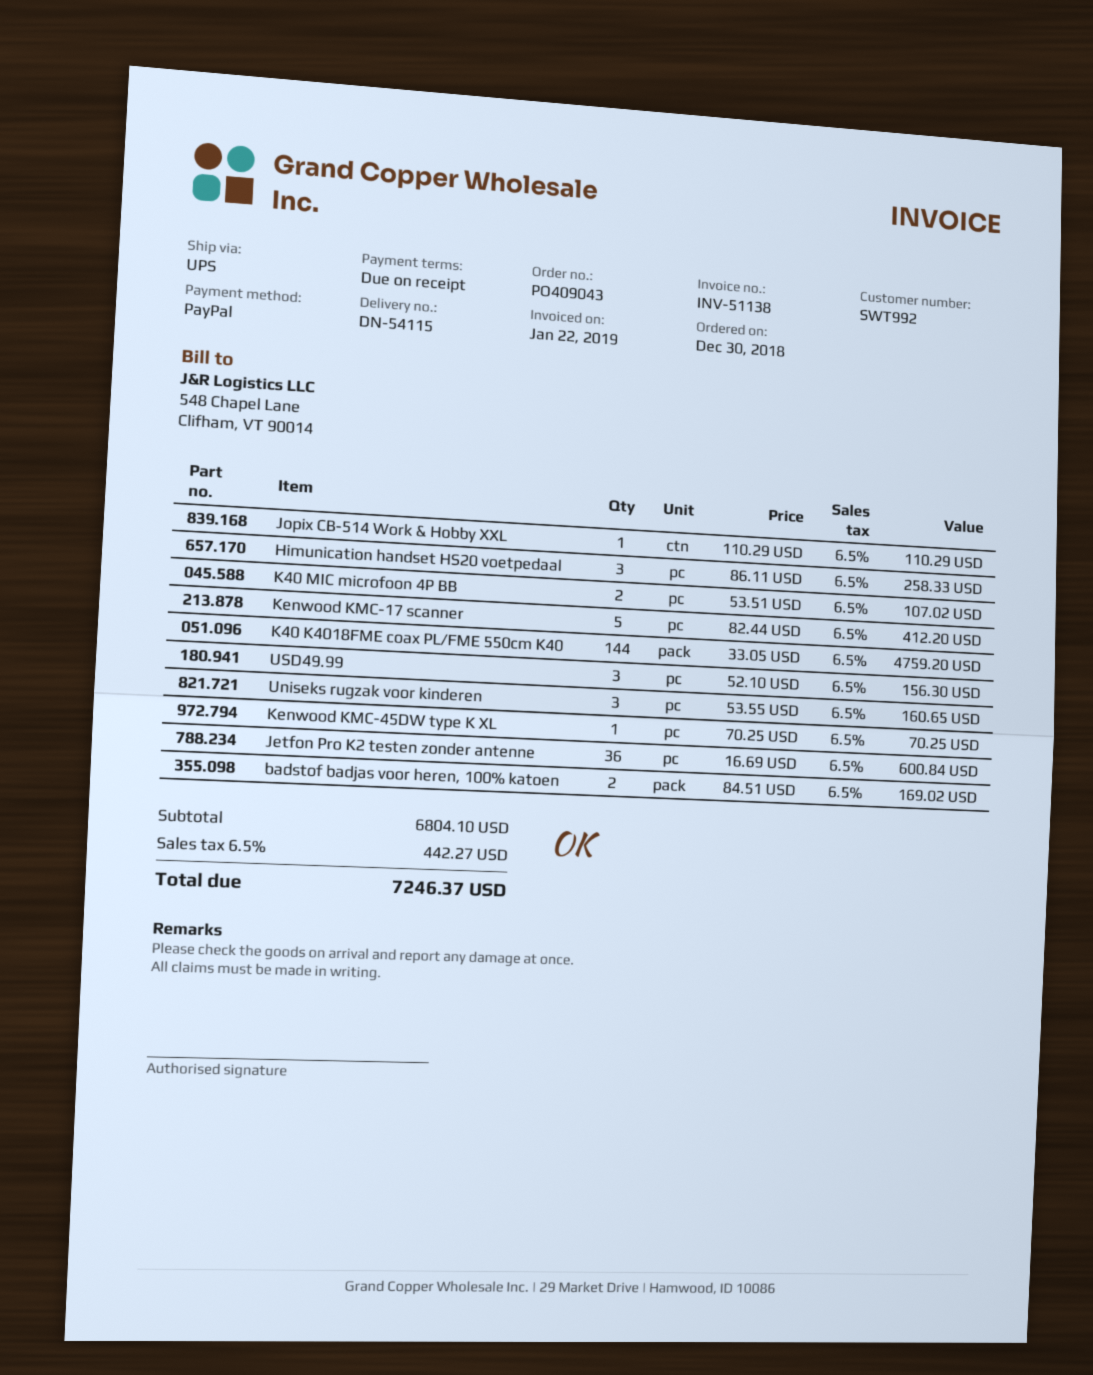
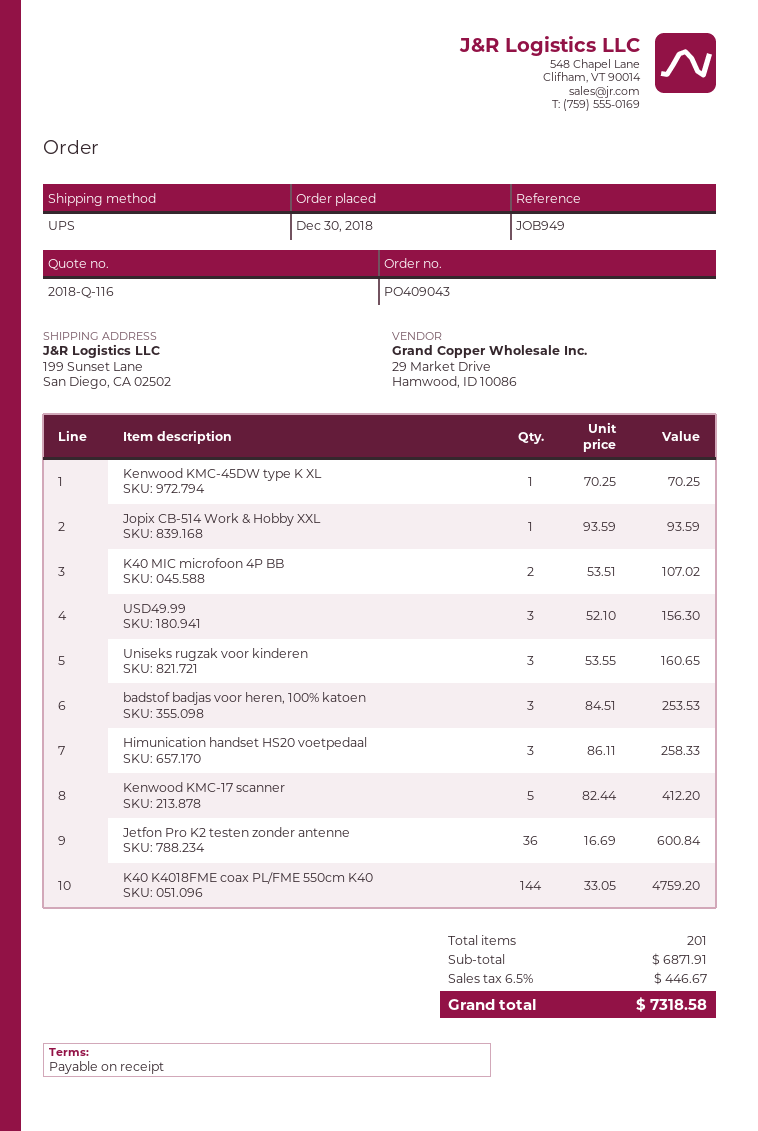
Jopix CB-514 Work & Hobby XXL: 1 x 110.29 = 110.29 -> 1 x 93.59 = 93.59
badstof badjas voor heren, 100% katoen: 2 x 84.51 = 169.02 -> 3 x 84.51 = 253.53
subtotal: 6804.10 -> 6871.91
tax: 6.5% = 442.27 -> 6.5% = 446.67
total: 7246.37 -> 7318.58

